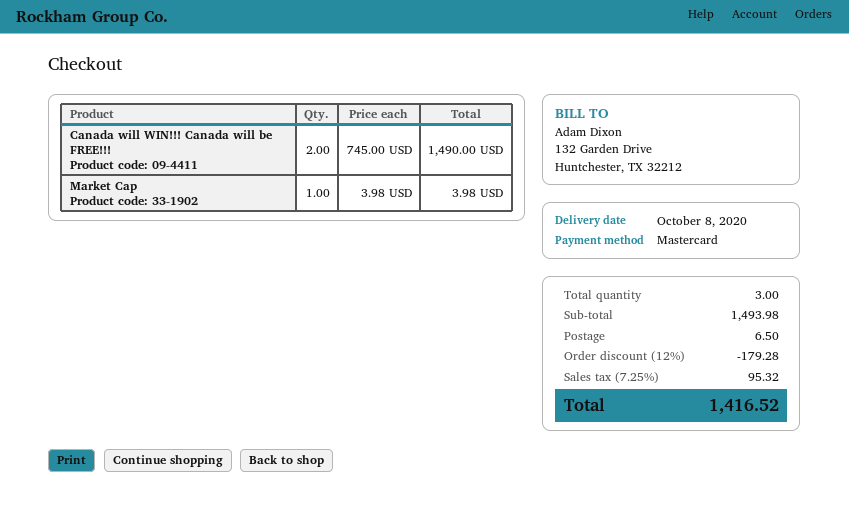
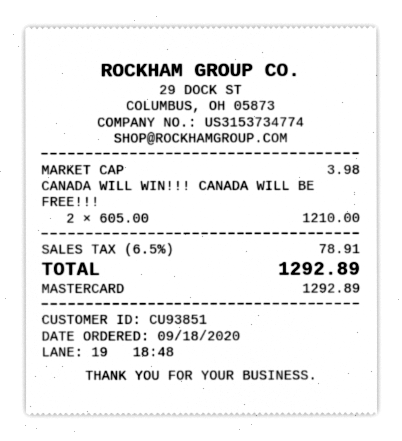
Canada will WIN!!! Canada will be FREE!!!: 2 x 745.00 = 1490.00 -> 2 x 605.00 = 1210.00
discount: 12% = 179.28 -> none
shipping: 6.50 -> none
tax: 7.25% = 95.32 -> 6.5% = 78.91
total: 1416.52 -> 1292.89

